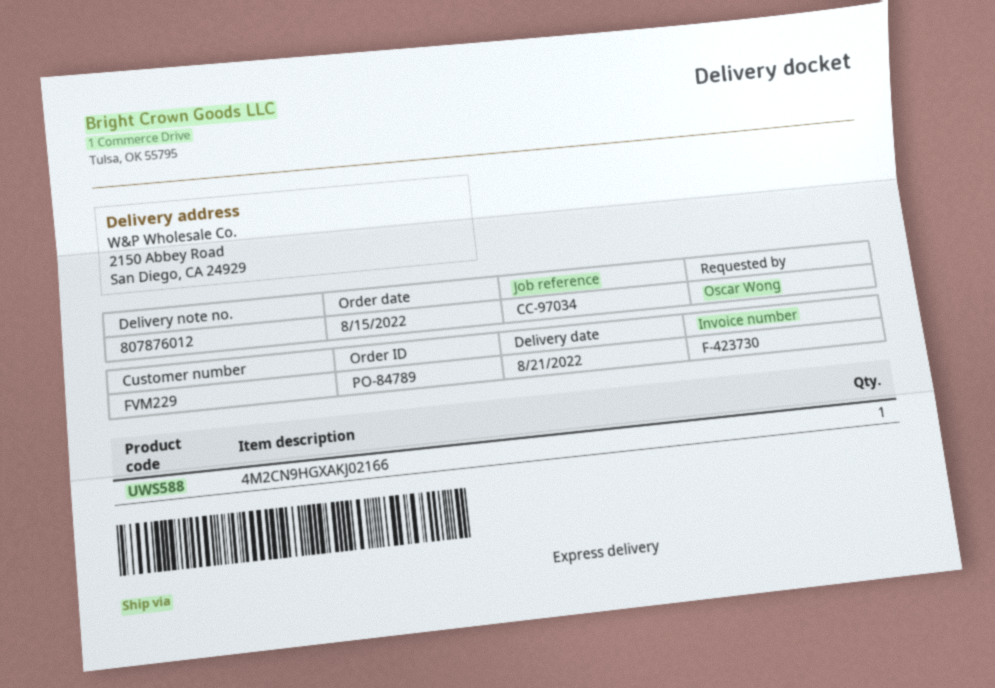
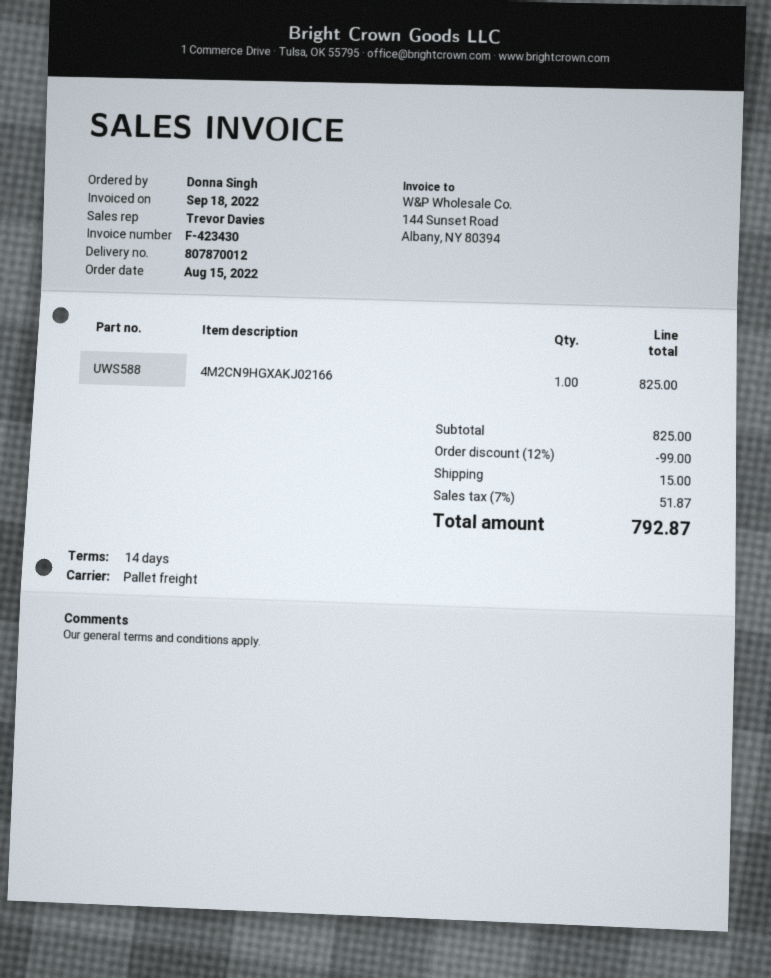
delivery note number: 807876012 -> 807870012
invoice number: F-423730 -> F-423430
ordered by: Oscar Wong -> Donna Singh
shipping method: express -> pallet freight

